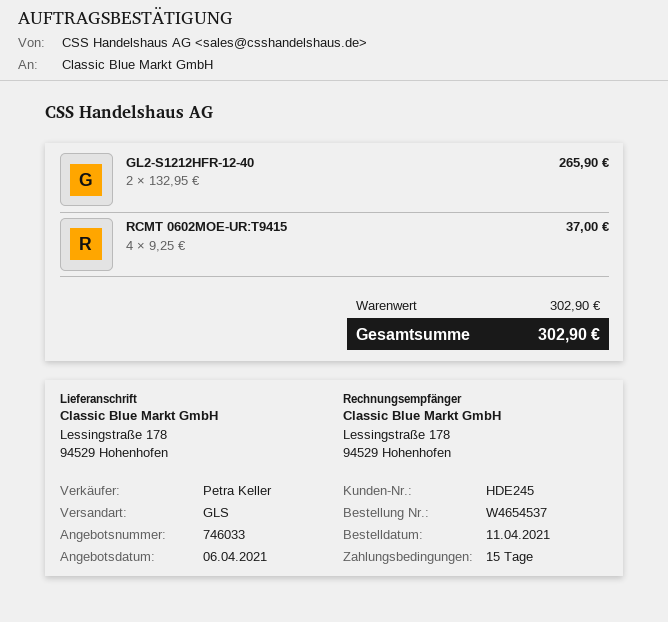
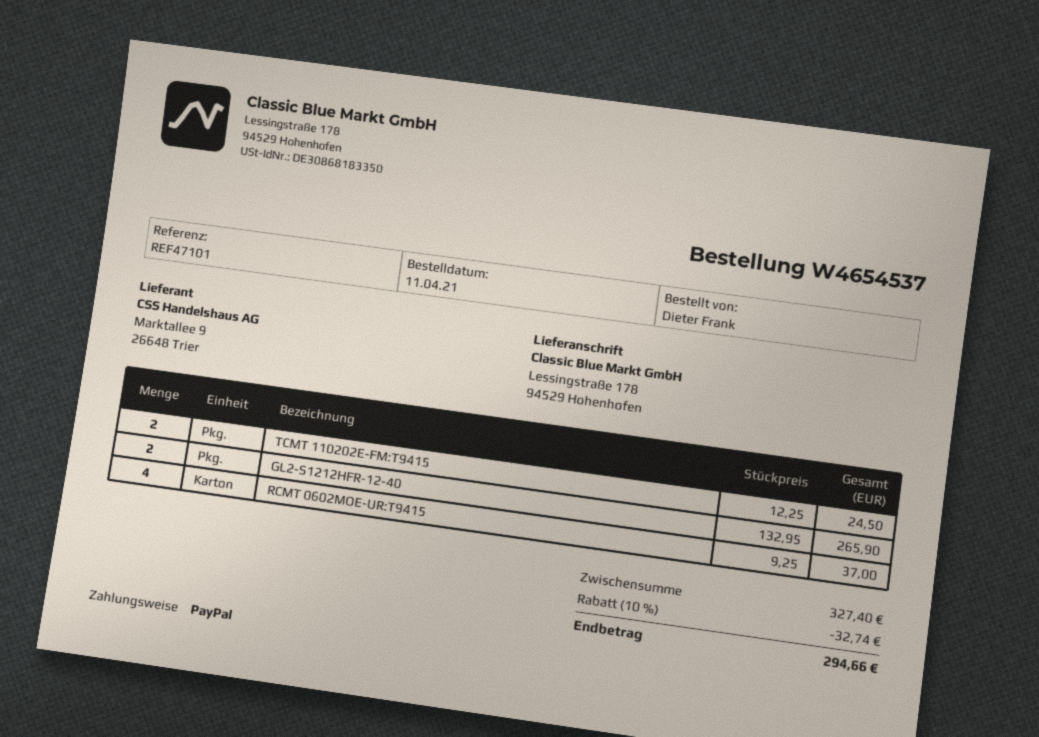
TCMT 110202E-FM:T9415: none -> 2 x 12.25 = 24.50
subtotal: 302.90 -> 327.40
discount: none -> 10% = 32.74
total: 302.90 -> 294.66

